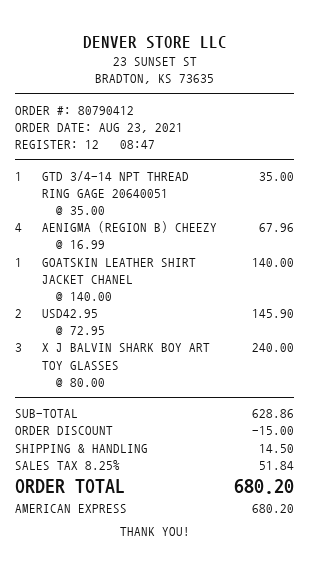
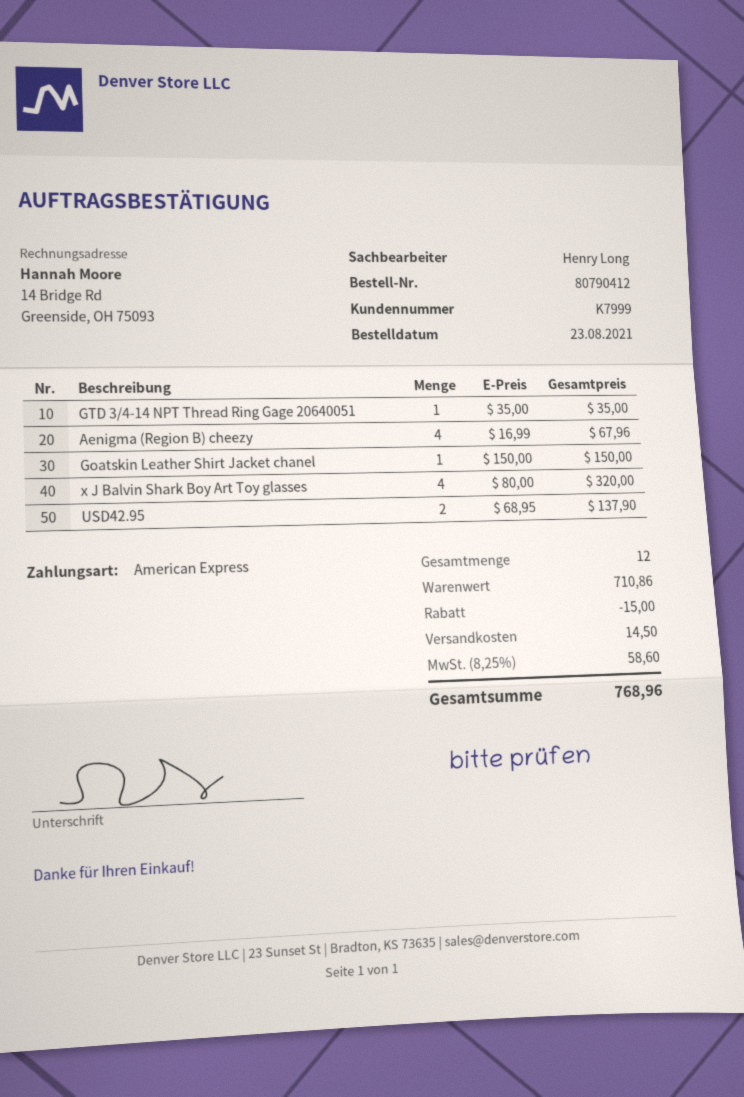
GOATSKIN LEATHER SHIRT JACKET CHANEL: 1 x 140.00 = 140.00 -> 1 x 150.00 = 150.00
USD42.95: 2 x 72.95 = 145.90 -> 2 x 68.95 = 137.90
X J BALVIN SHARK BOY ART TOY GLASSES: 3 x 80.00 = 240.00 -> 4 x 80.00 = 320.00
subtotal: 628.86 -> 710.86
tax: 8.25% = 51.84 -> 8.25% = 58.60
total: 680.20 -> 768.96

